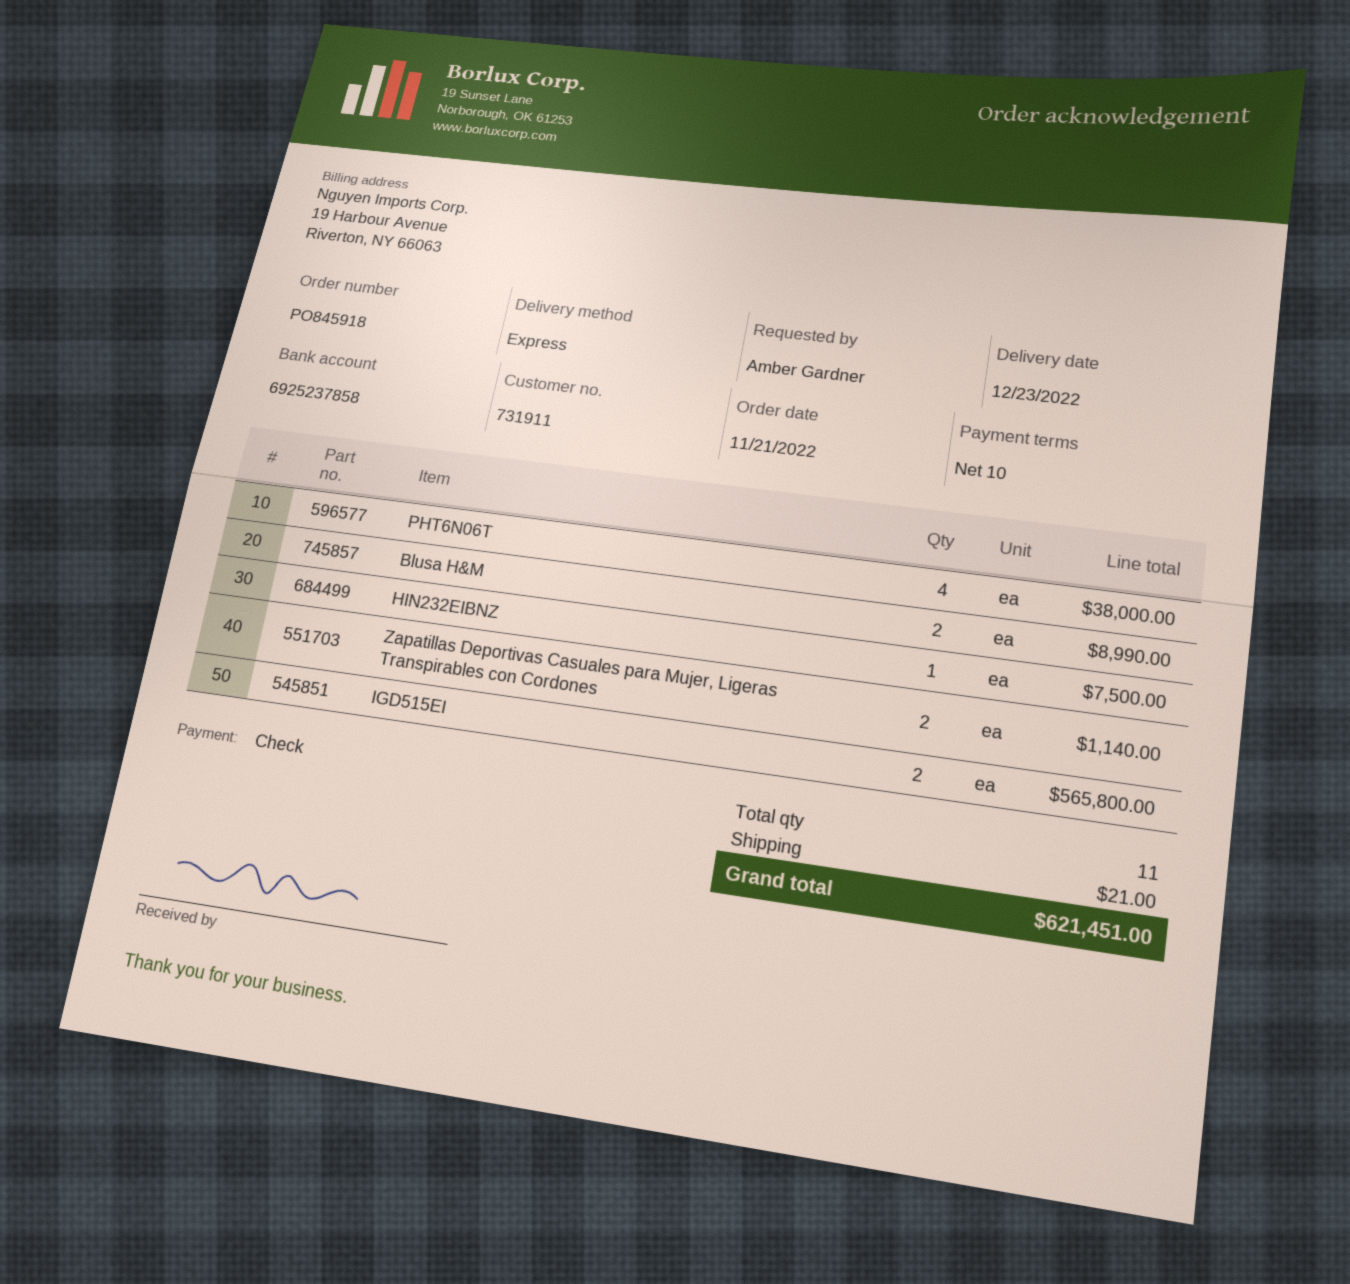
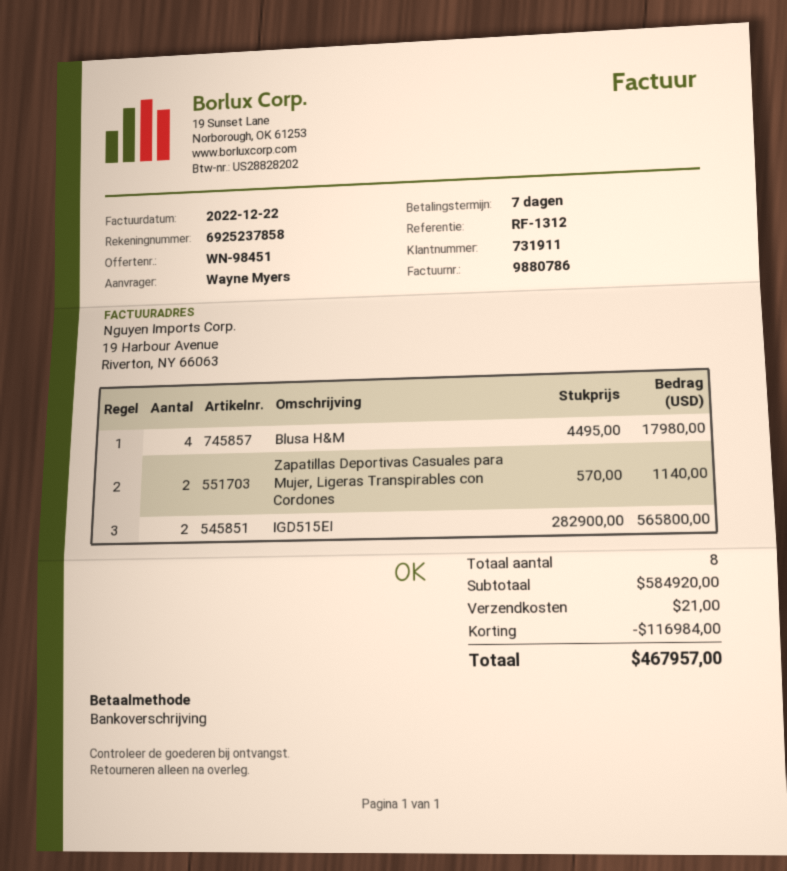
payment terms: 10 days -> 7 days
ordered by: Amber Gardner -> Wayne Myers
payment method: cheque -> bank transfer
PHT6N06T: 4 for 38000.00 -> none
Blusa H&M: 2 for 8990.00 -> 4 for 17980.00
HIN232EIBNZ: 1 for 7500.00 -> none
total quantity: 11 -> 8
discount: none -> 116984.00
total: 621451.00 -> 467957.00

